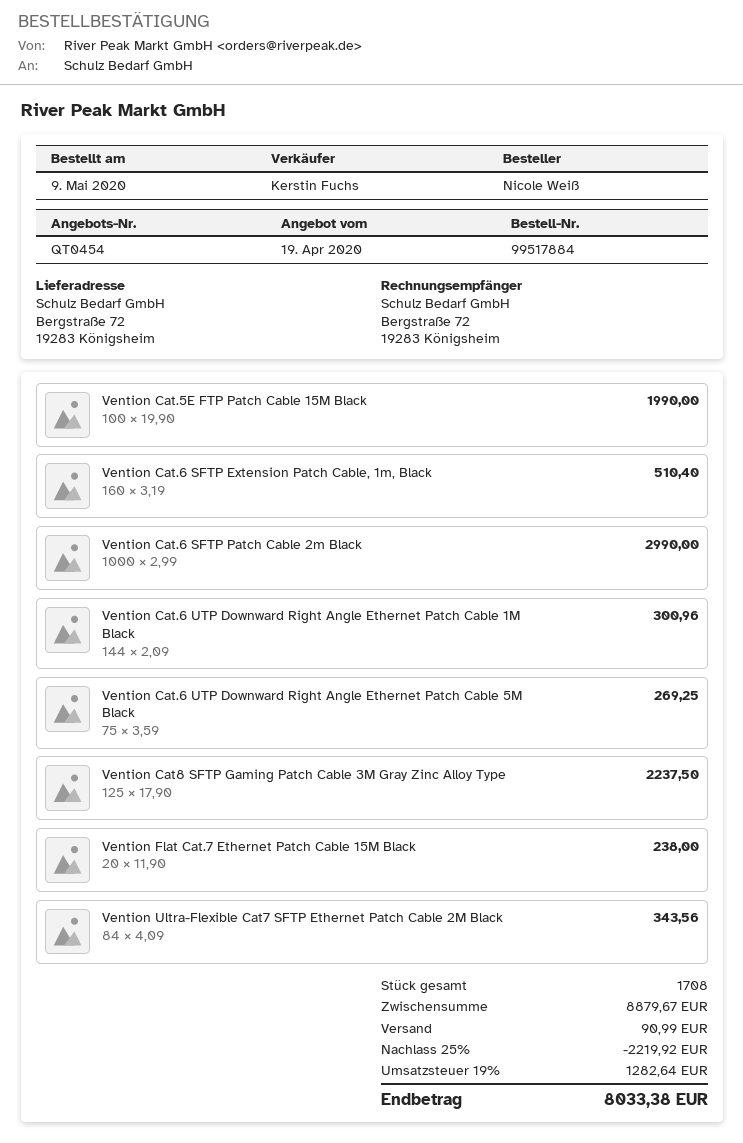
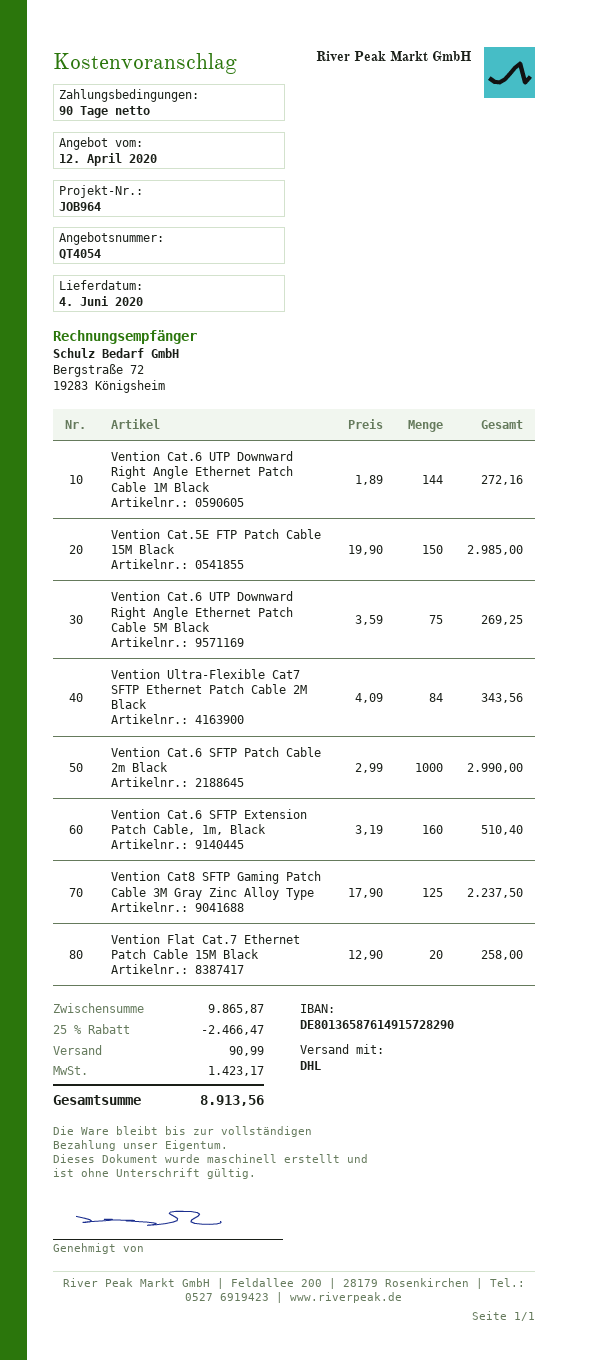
quote number: QT0454 -> QT4054
quote date: 2020-04-19 -> 2020-04-12
Vention Cat.5E FTP Patch Cable 15M Black: 100 x 19.90 = 1990.00 -> 150 x 19.90 = 2985.00
Vention Cat.6 UTP Downward Right Angle Ethernet Patch Cable 1M Black: 144 x 2.09 = 300.96 -> 144 x 1.89 = 272.16
Vention Flat Cat.7 Ethernet Patch Cable 15M Black: 20 x 11.90 = 238.00 -> 20 x 12.90 = 258.00
subtotal: 8879.67 -> 9865.87
discount: 25% = 2219.92 -> 25% = 2466.47
tax: 1282.64 -> 1423.17
total: 8033.38 -> 8913.56

